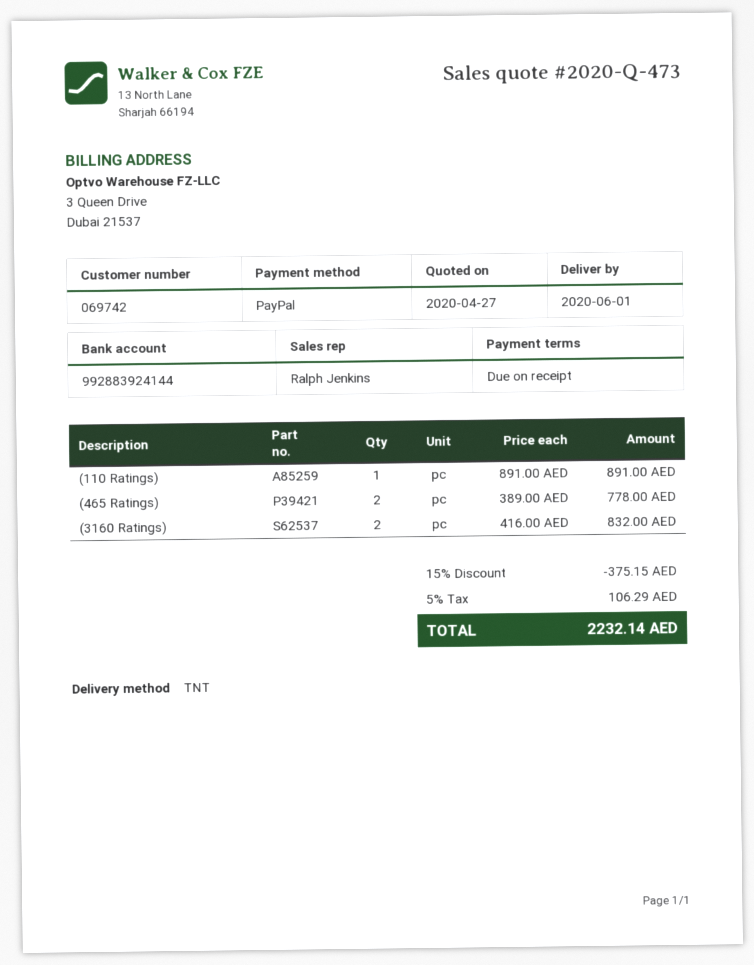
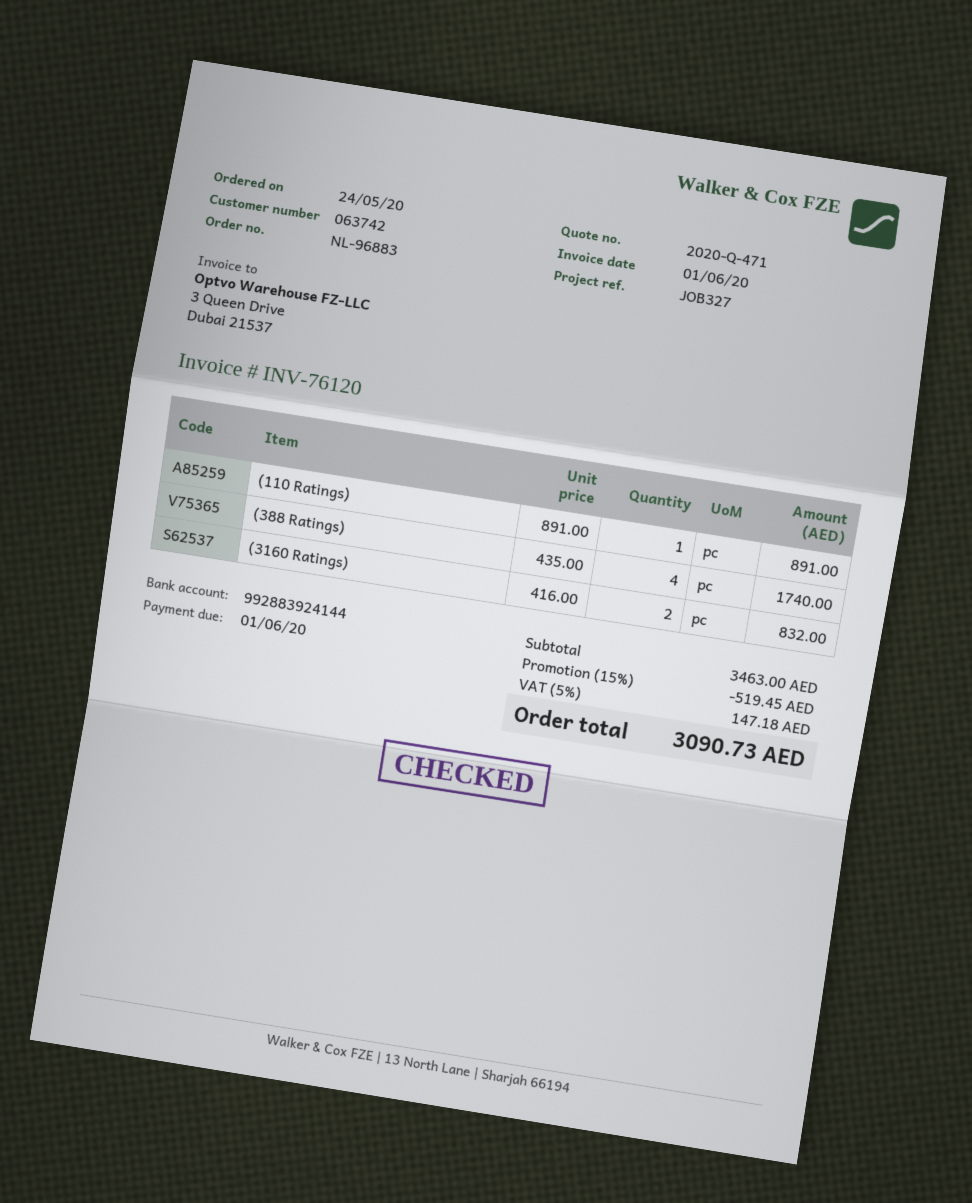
quote number: 2020-Q-473 -> 2020-Q-471
customer number: 069742 -> 063742
(465 Ratings): 2 x 389.00 = 778.00 -> none
(388 Ratings): none -> 4 x 435.00 = 1740.00
discount: 15% = 375.15 -> 15% = 519.45
tax: 5% = 106.29 -> 5% = 147.18
total: 2232.14 -> 3090.73

